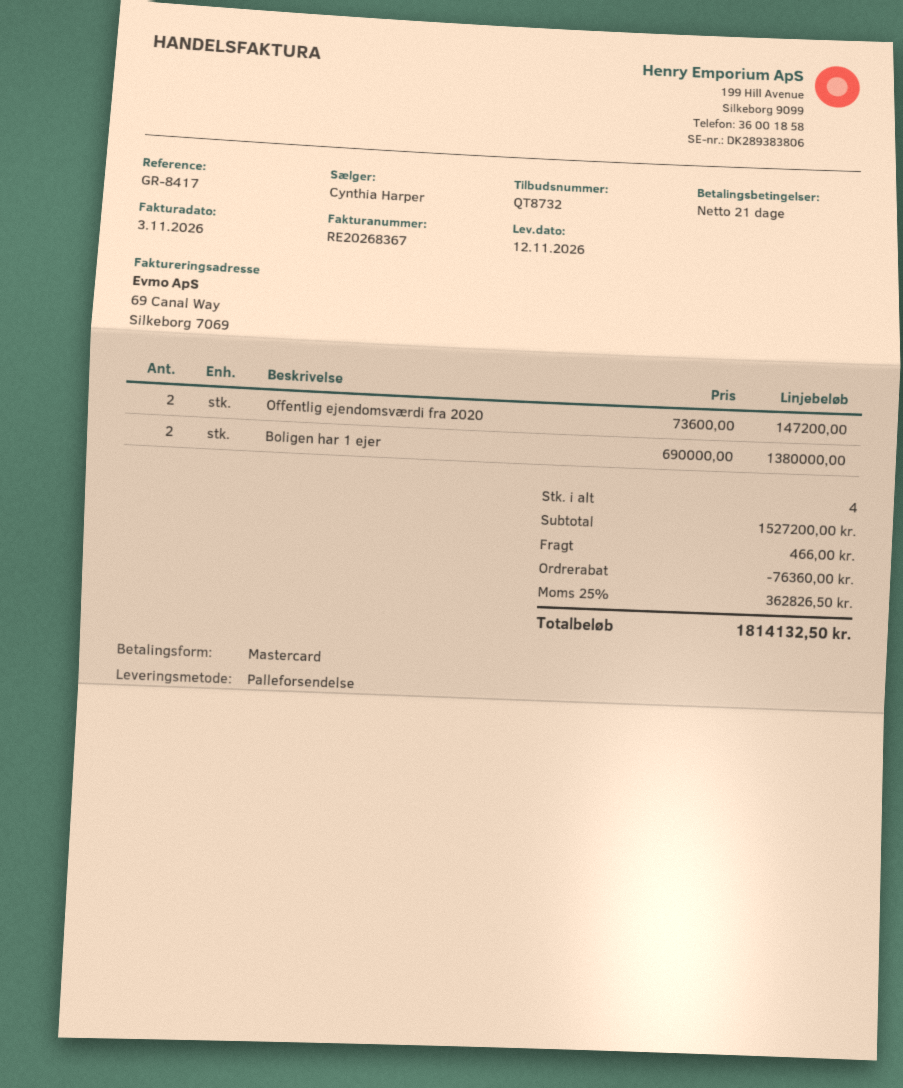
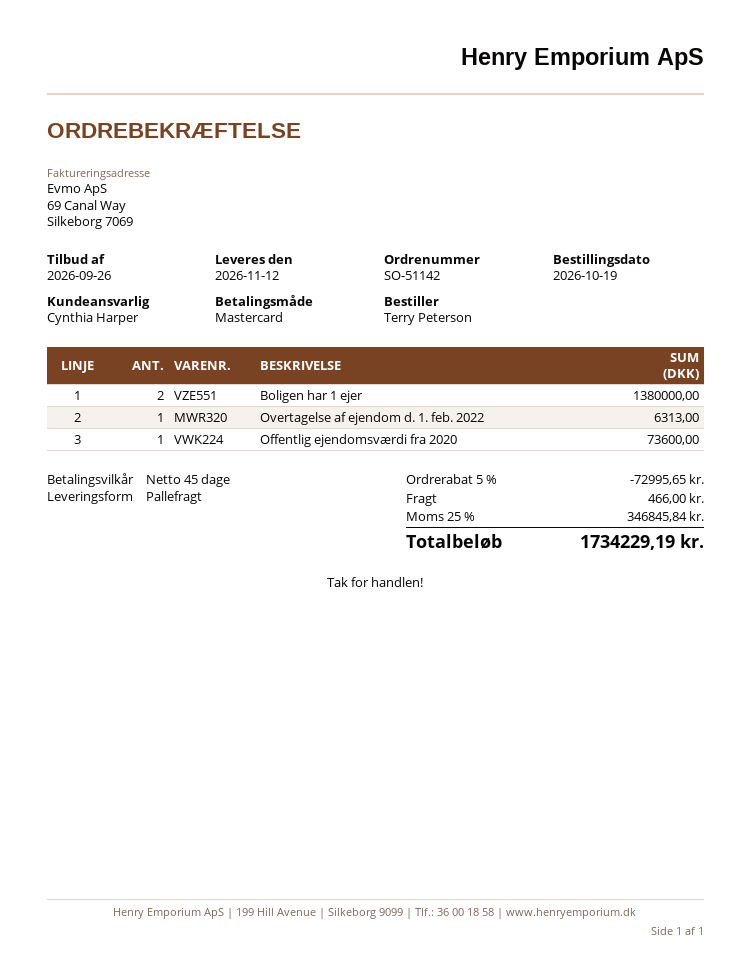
payment terms: 21 days -> 45 days
Offentlig ejendomsværdi fra 2020: 2 for 147200.00 -> 1 for 73600.00
Overtagelse af ejendom d. 1. feb. 2022: none -> 1 for 6313.00
discount: 76360.00 -> 72995.65
tax: 25% = 362826.50 -> 25% = 346845.84
total: 1814132.50 -> 1734229.19

